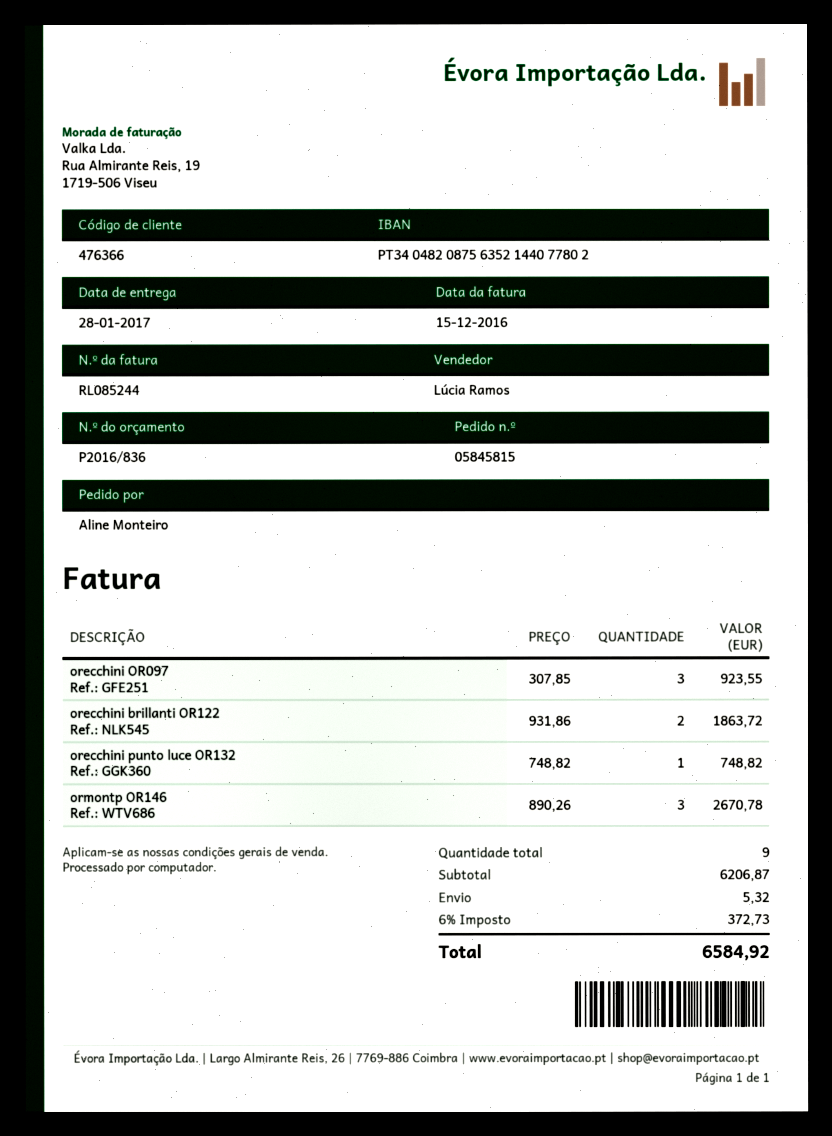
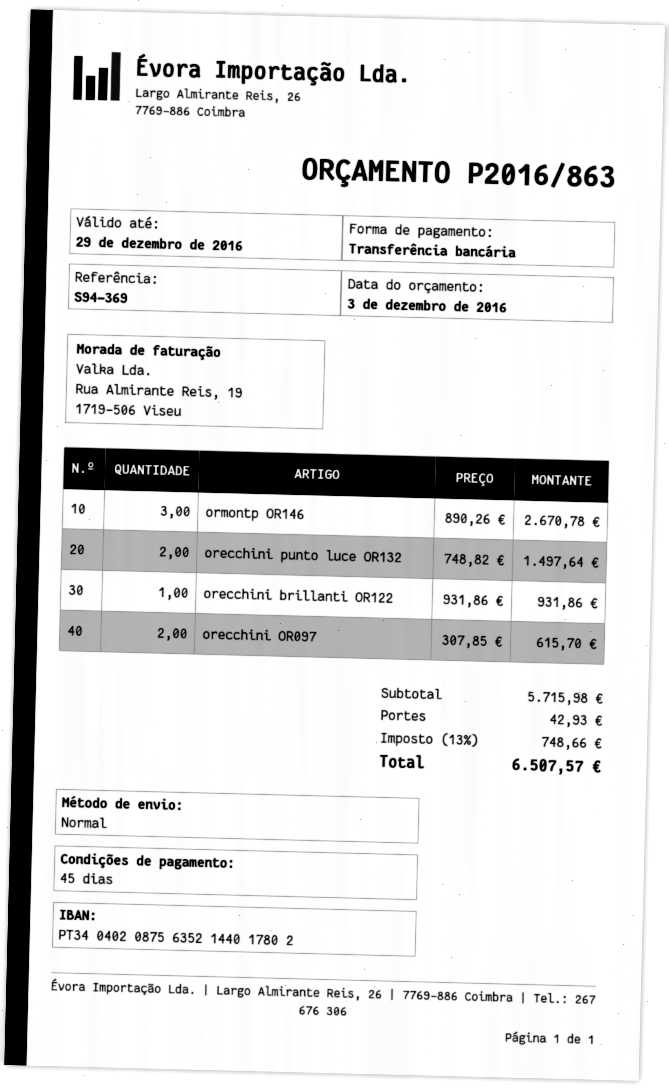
quote number: P2016/836 -> P2016/863
bank account: PT34048208756352144077802 -> PT34040208756352144017802
orecchini OR097: 3 x 307.85 = 923.55 -> 2 x 307.85 = 615.70
orecchini brillanti OR122: 2 x 931.86 = 1863.72 -> 1 x 931.86 = 931.86
orecchini punto luce OR132: 1 x 748.82 = 748.82 -> 2 x 748.82 = 1497.64
subtotal: 6206.87 -> 5715.98
shipping: 5.32 -> 42.93
tax: 6% = 372.73 -> 13% = 748.66
total: 6584.92 -> 6507.57

